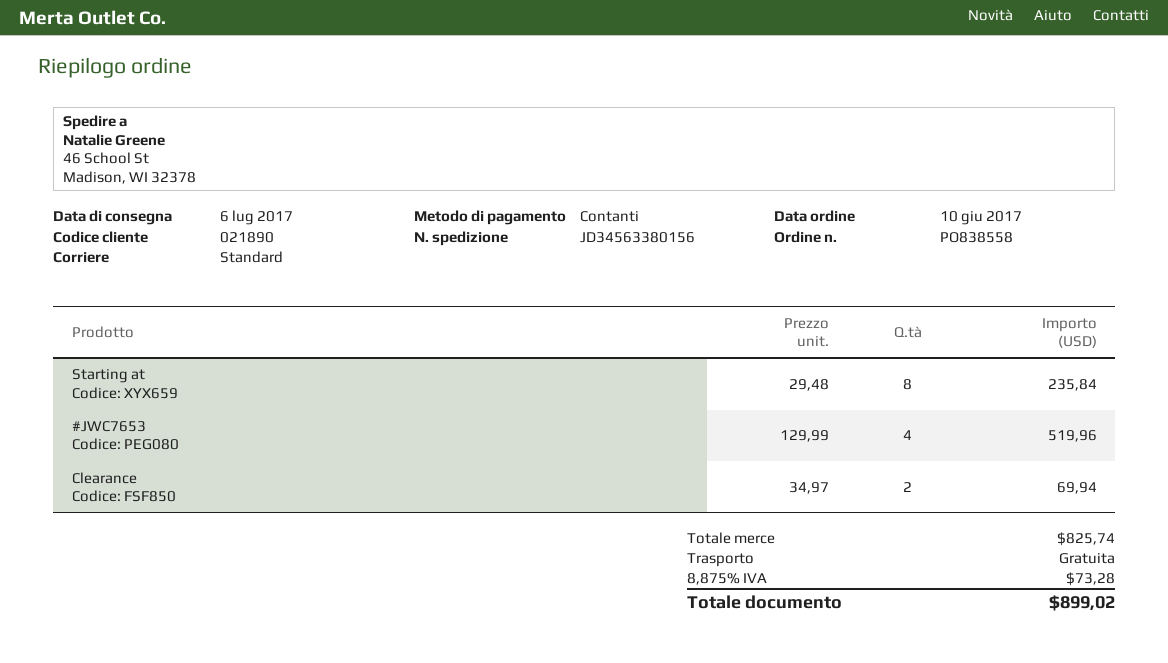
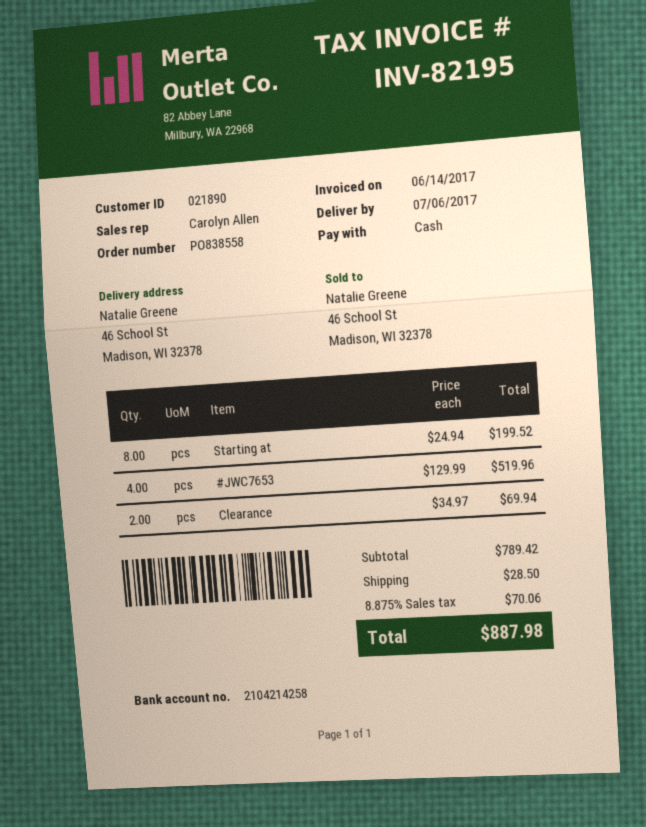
Starting at: 8 x 29.48 = 235.84 -> 8 x 24.94 = 199.52
subtotal: 825.74 -> 789.42
shipping: 0.00 -> 28.50
tax: 8.875% = 73.28 -> 8.875% = 70.06
total: 899.02 -> 887.98

